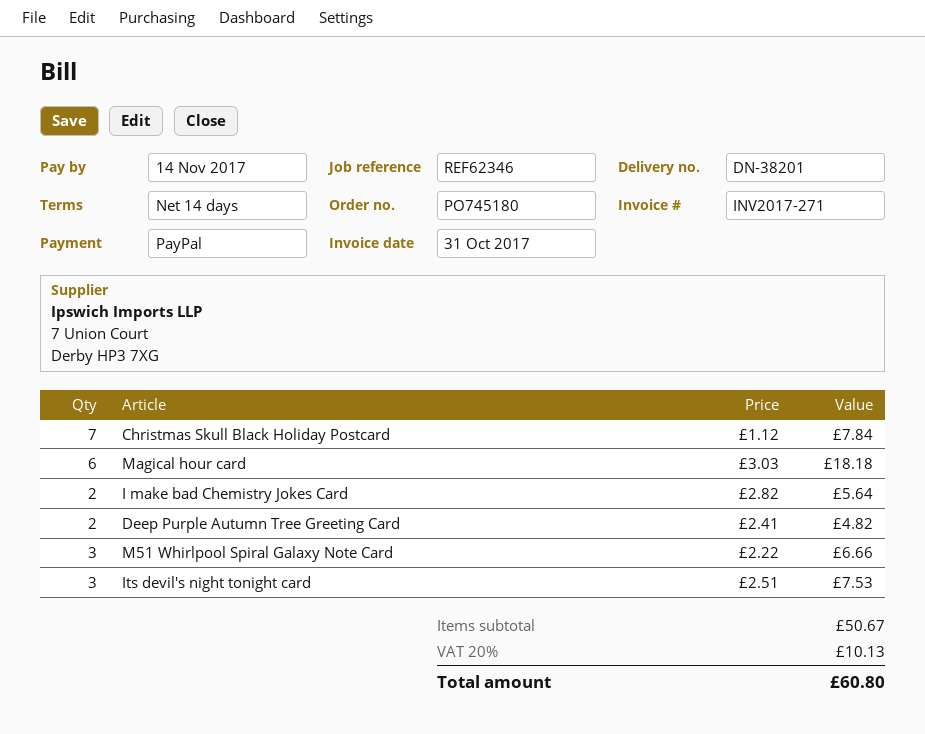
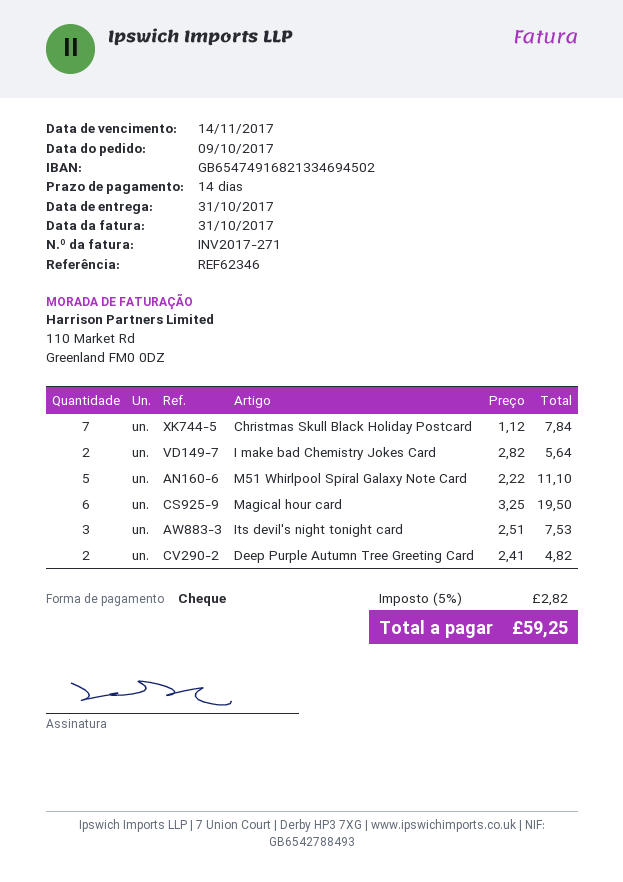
payment method: PayPal -> cheque
Magical hour card: 6 x 3.03 = 18.18 -> 6 x 3.25 = 19.50
M51 Whirlpool Spiral Galaxy Note Card: 3 x 2.22 = 6.66 -> 5 x 2.22 = 11.10
tax: 20% = 10.13 -> 5% = 2.82
total: 60.80 -> 59.25

